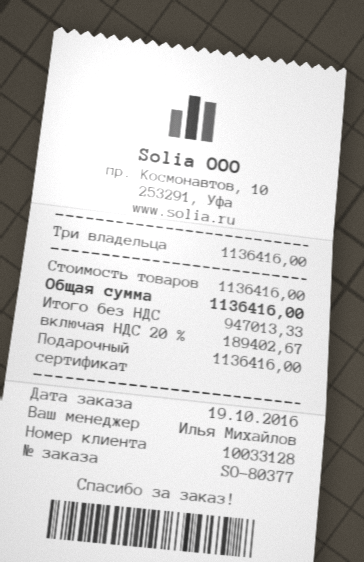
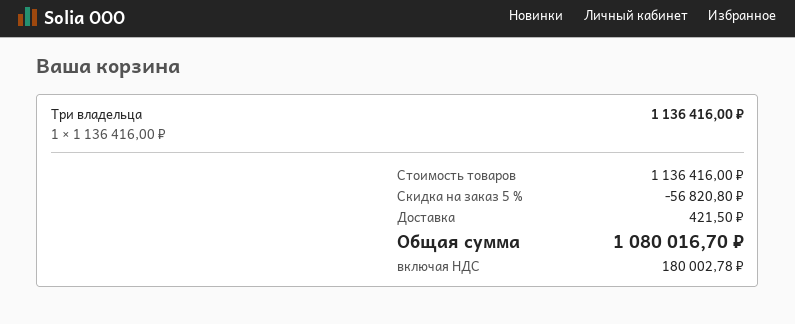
discount: none -> 5% = 56820.80
shipping: none -> 421.50
tax: 189402.67 -> 180002.78
total: 1136416.00 -> 1080016.70

